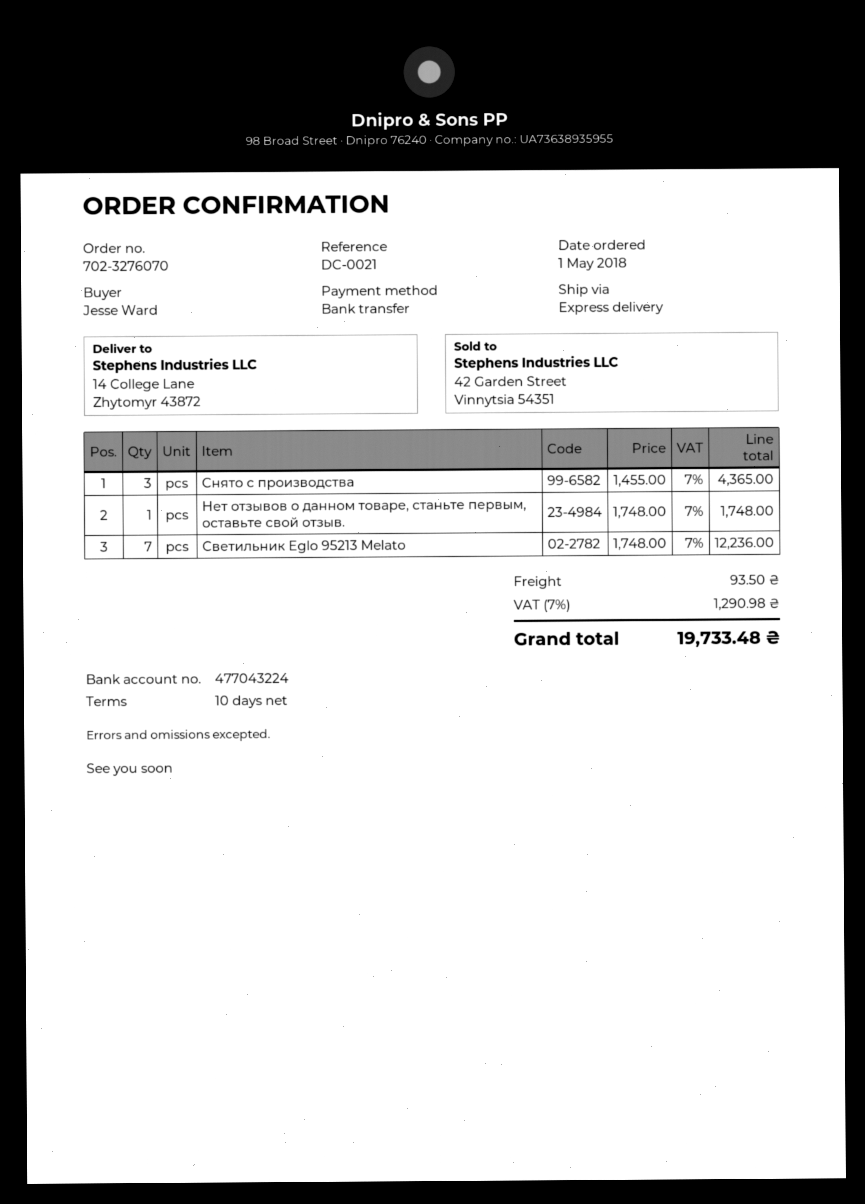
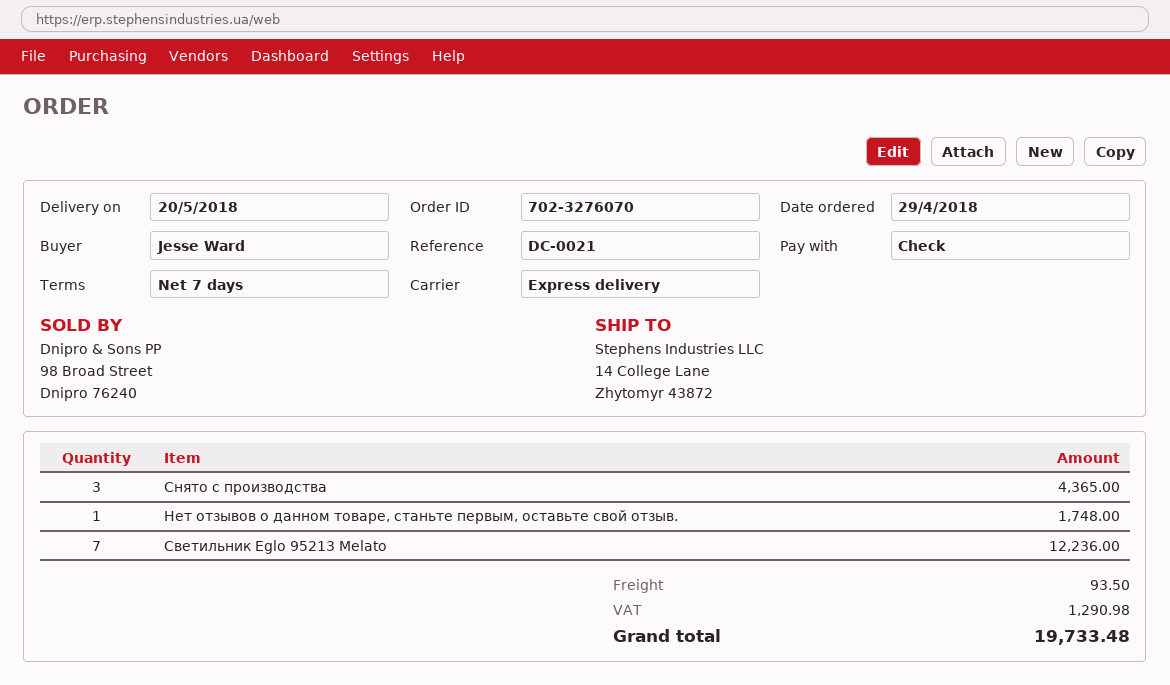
order date: 2018-05-01 -> 2018-04-29
payment terms: 10 days -> 7 days
payment method: bank transfer -> cheque

